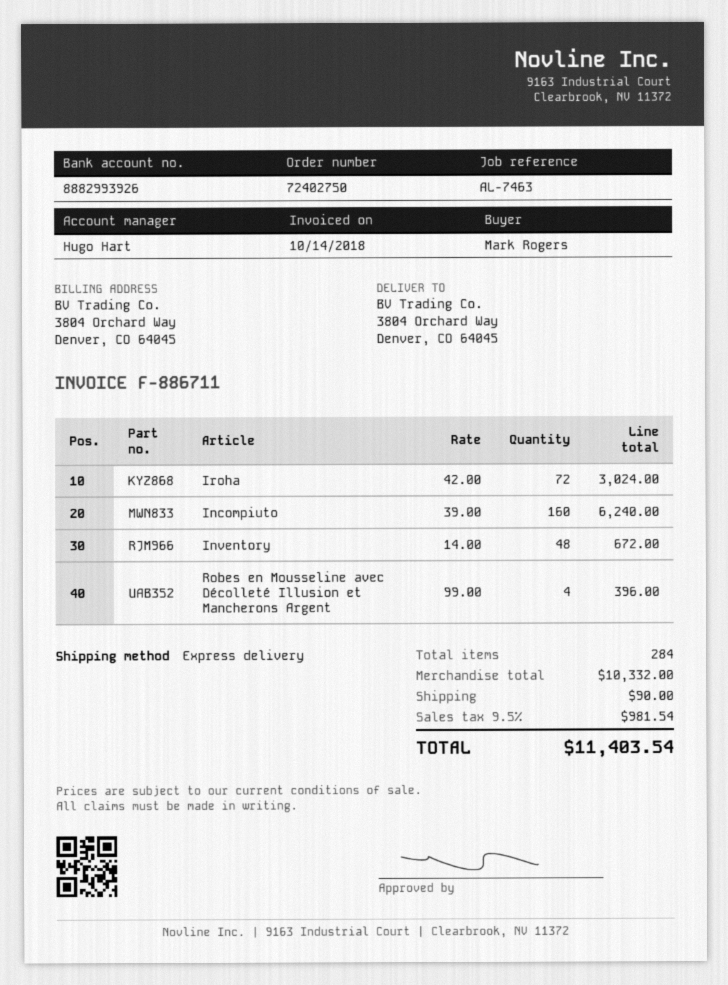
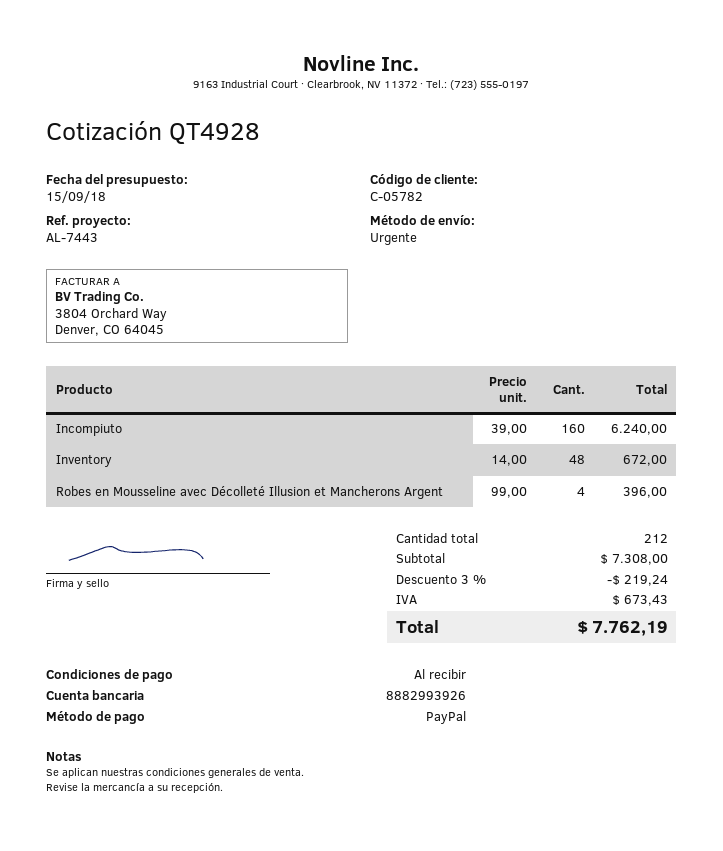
reference: AL-7463 -> AL-7443
Iroha: 72 x 42.00 = 3024.00 -> none
total quantity: 284 -> 212
subtotal: 10332.00 -> 7308.00
discount: none -> 3% = 219.24
shipping: 90.00 -> none
tax: 981.54 -> 673.43
total: 11403.54 -> 7762.19

